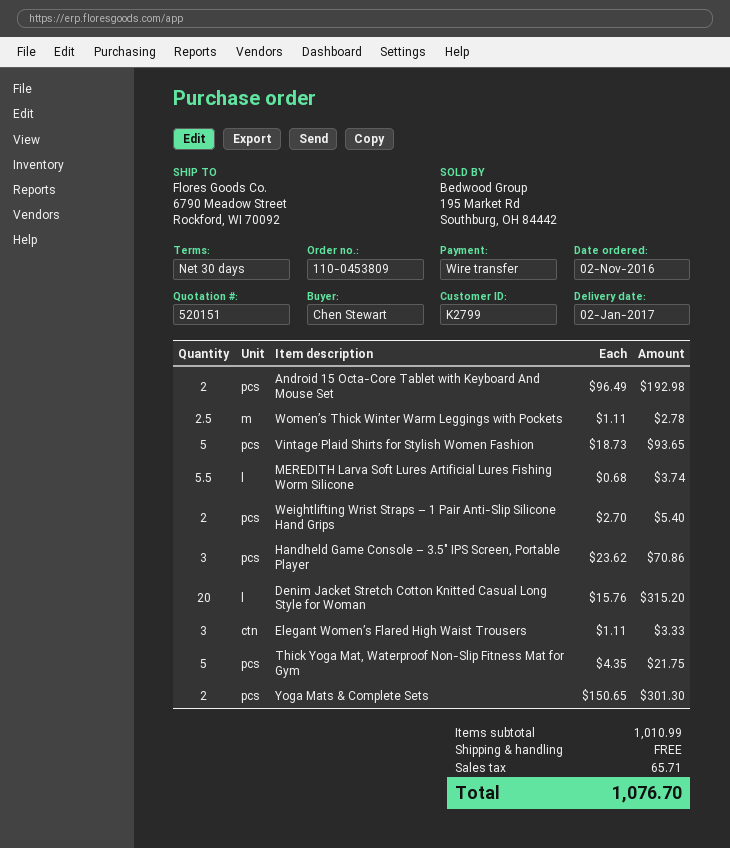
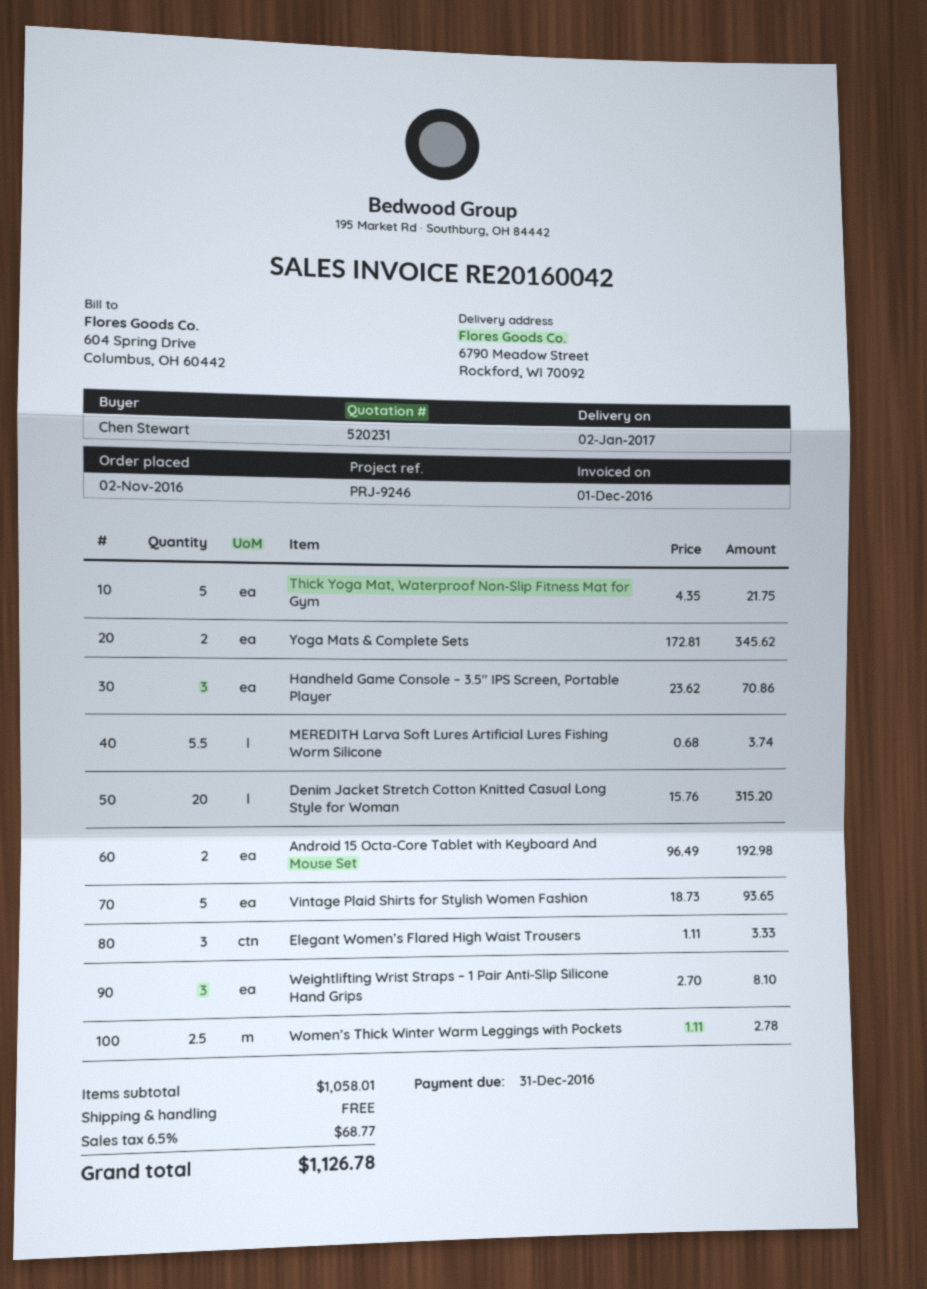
quote number: 520151 -> 520231
Weightlifting Wrist Straps – 1 Pair Anti-Slip Silicone Hand Grips: 2 x 2.70 = 5.40 -> 3 x 2.70 = 8.10
Yoga Mats & Complete Sets: 2 x 150.65 = 301.30 -> 2 x 172.81 = 345.62
subtotal: 1010.99 -> 1058.01
tax: 65.71 -> 68.77
total: 1076.70 -> 1126.78

